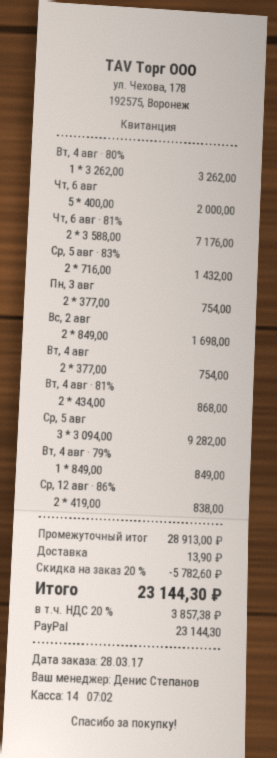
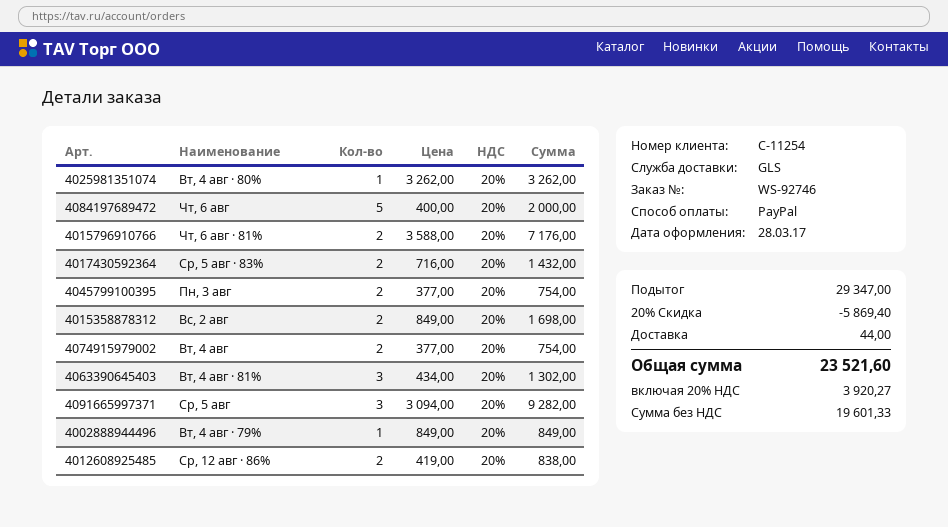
Вт, 4 авг · 81%: 2 x 434.00 = 868.00 -> 3 x 434.00 = 1302.00
subtotal: 28913.00 -> 29347.00
discount: 20% = 5782.60 -> 20% = 5869.40
shipping: 13.90 -> 44.00
tax: 20% = 3857.38 -> 20% = 3920.27
total: 23144.30 -> 23521.60

